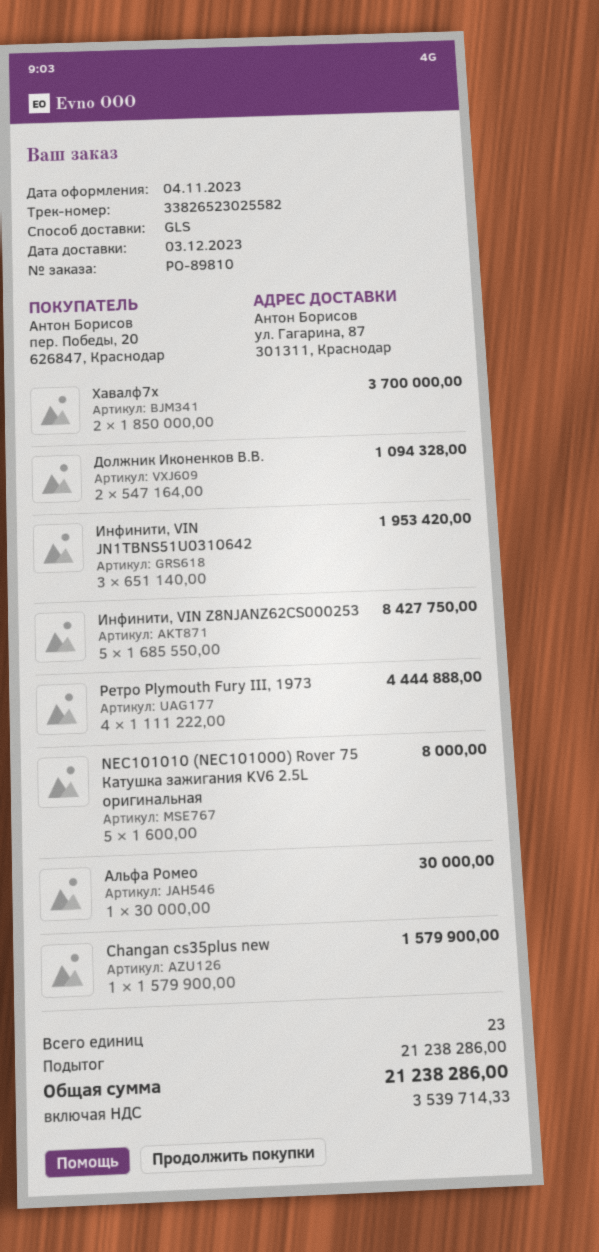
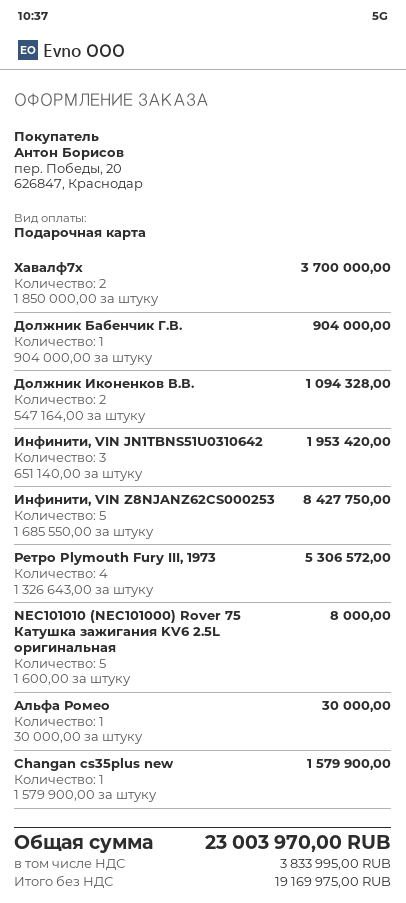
Ретро Plymouth Fury III, 1973: 4 x 1111222.00 = 4444888.00 -> 4 x 1326643.00 = 5306572.00
Должник Бабенчик Г.В.: none -> 1 x 904000.00 = 904000.00
tax: 3539714.33 -> 3833995.00
total: 21238286.00 -> 23003970.00

